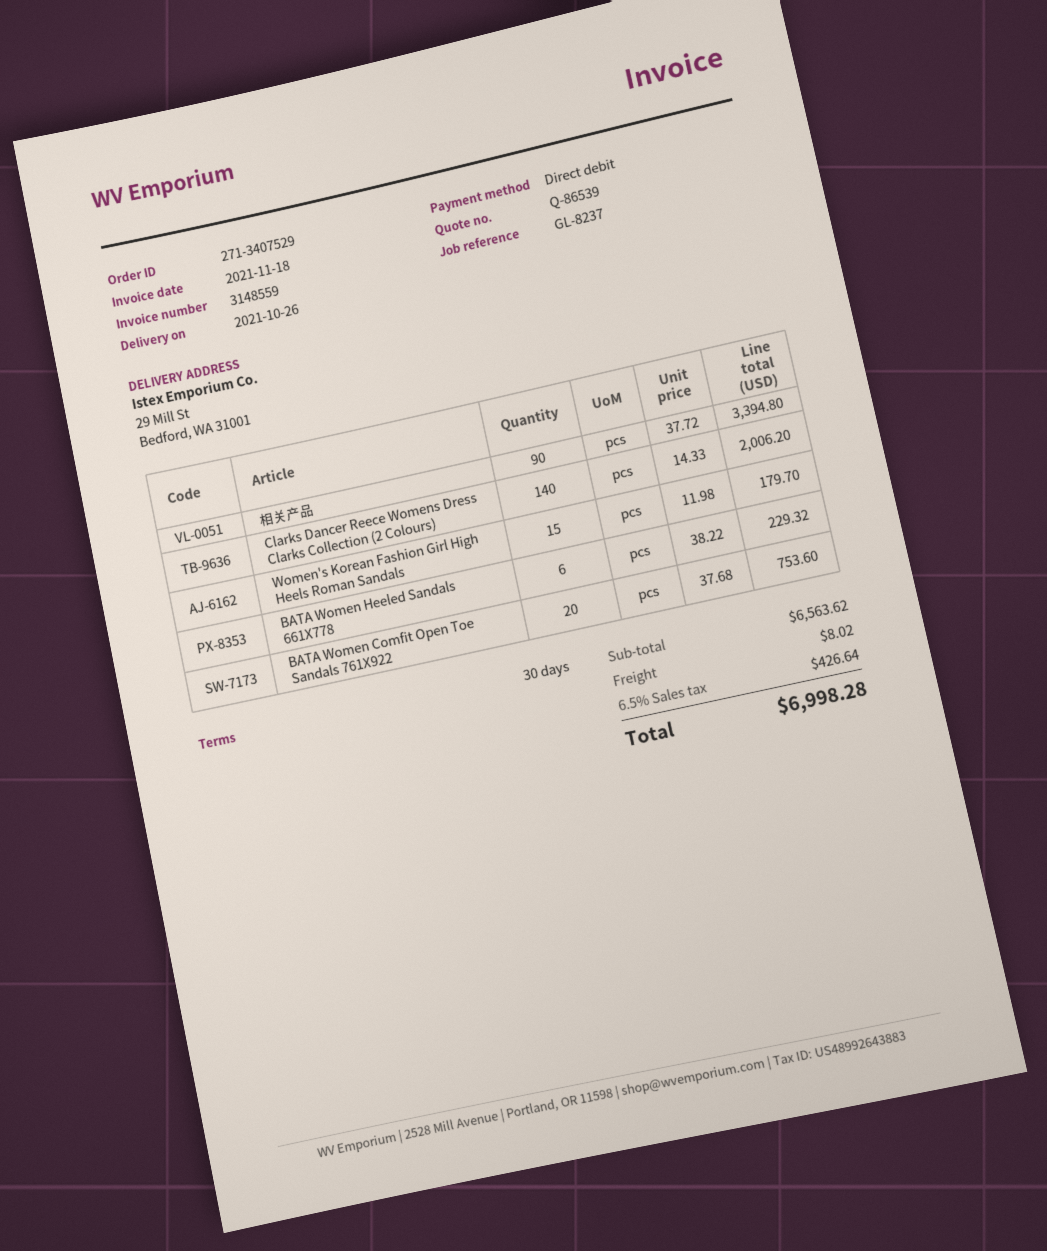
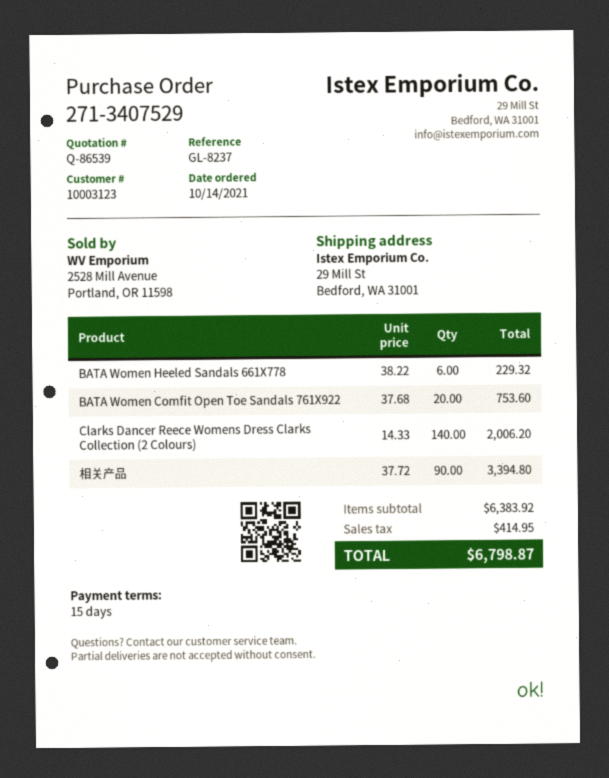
payment terms: 30 days -> 15 days
Women's Korean Fashion Girl High Heels Roman Sandals: 15 x 11.98 = 179.70 -> none
subtotal: 6563.62 -> 6383.92
shipping: 8.02 -> none
tax: 426.64 -> 414.95
total: 6998.28 -> 6798.87

